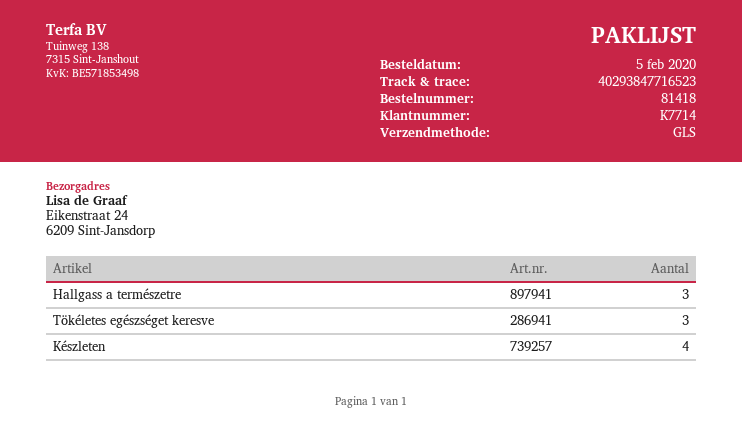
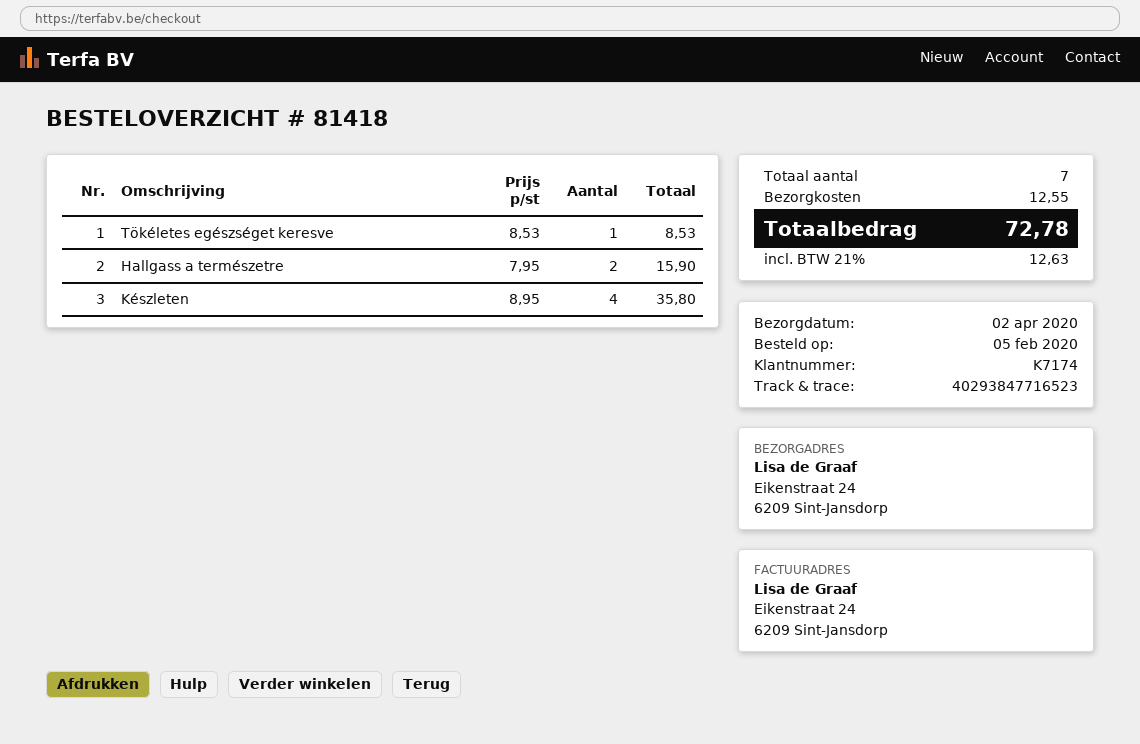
customer number: K7714 -> K7174
Hallgass a természetre: 3 -> 2
Tökéletes egészséget keresve: 3 -> 1

